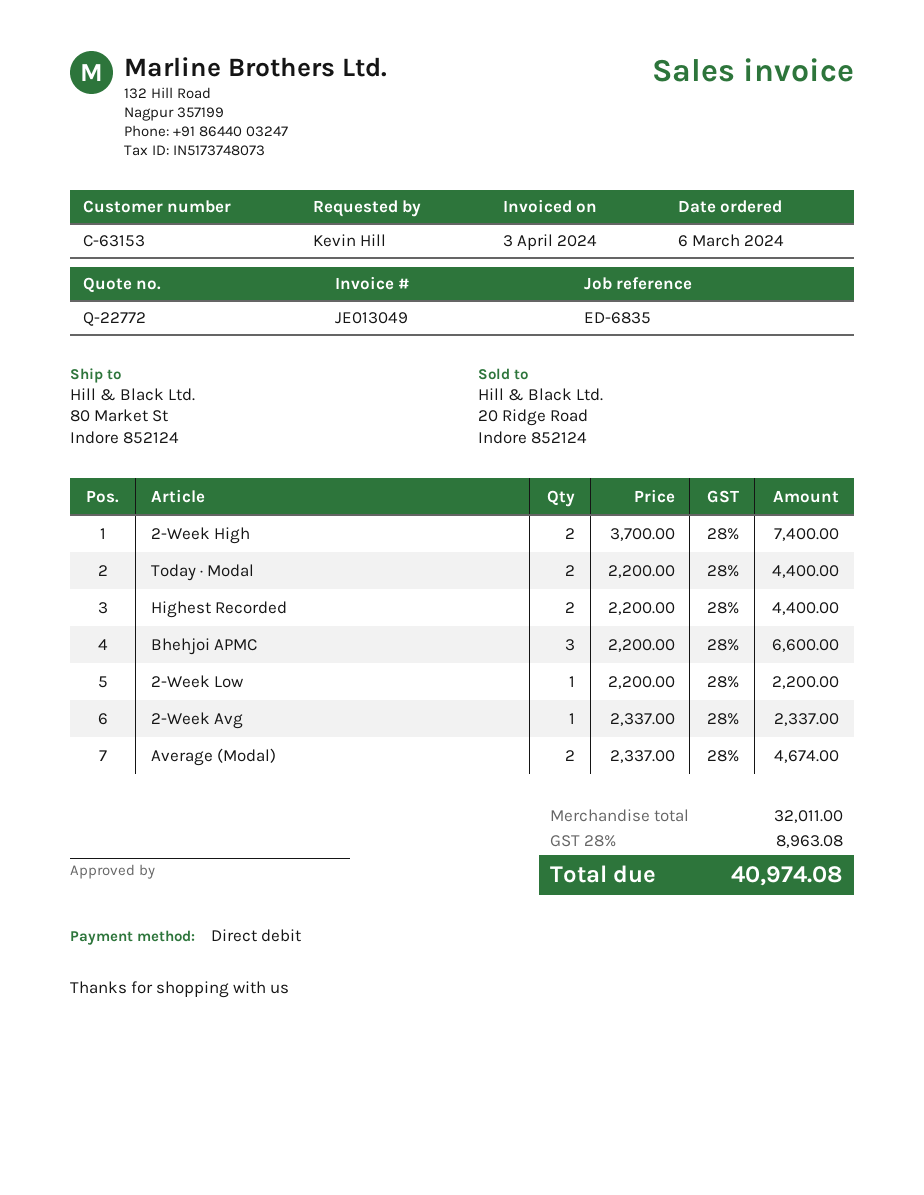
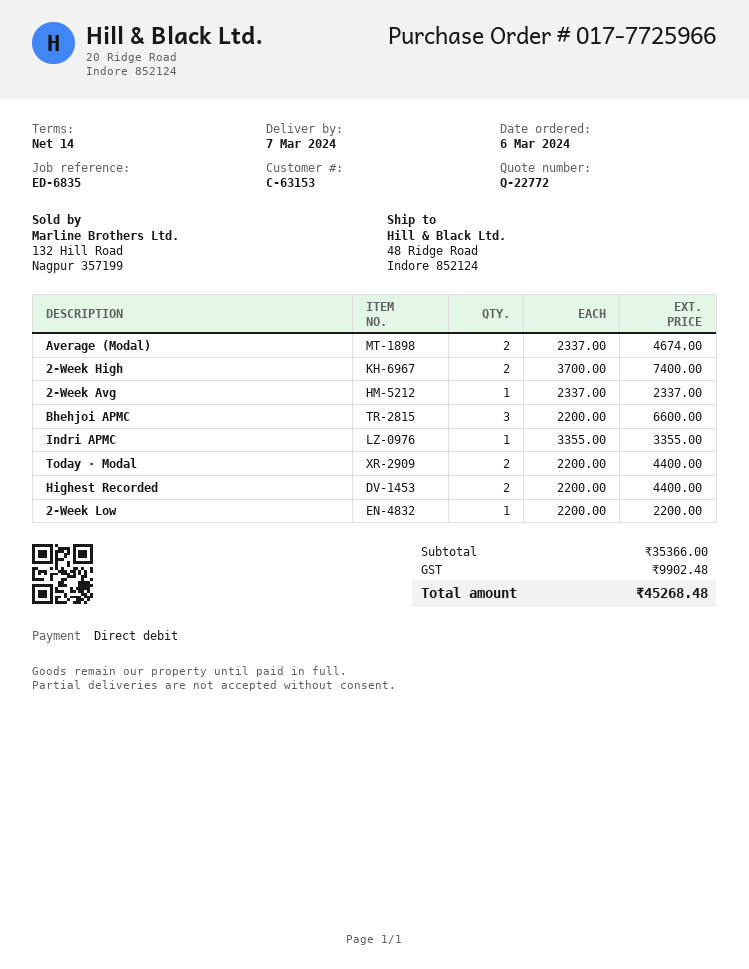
ship to: 80 Market St, Indore 852124 -> 48 Ridge Road, Indore 852124
Indri APMC: none -> 1 x 3355.00 = 3355.00
subtotal: 32011.00 -> 35366.00
tax: 8963.08 -> 9902.48
total: 40974.08 -> 45268.48

